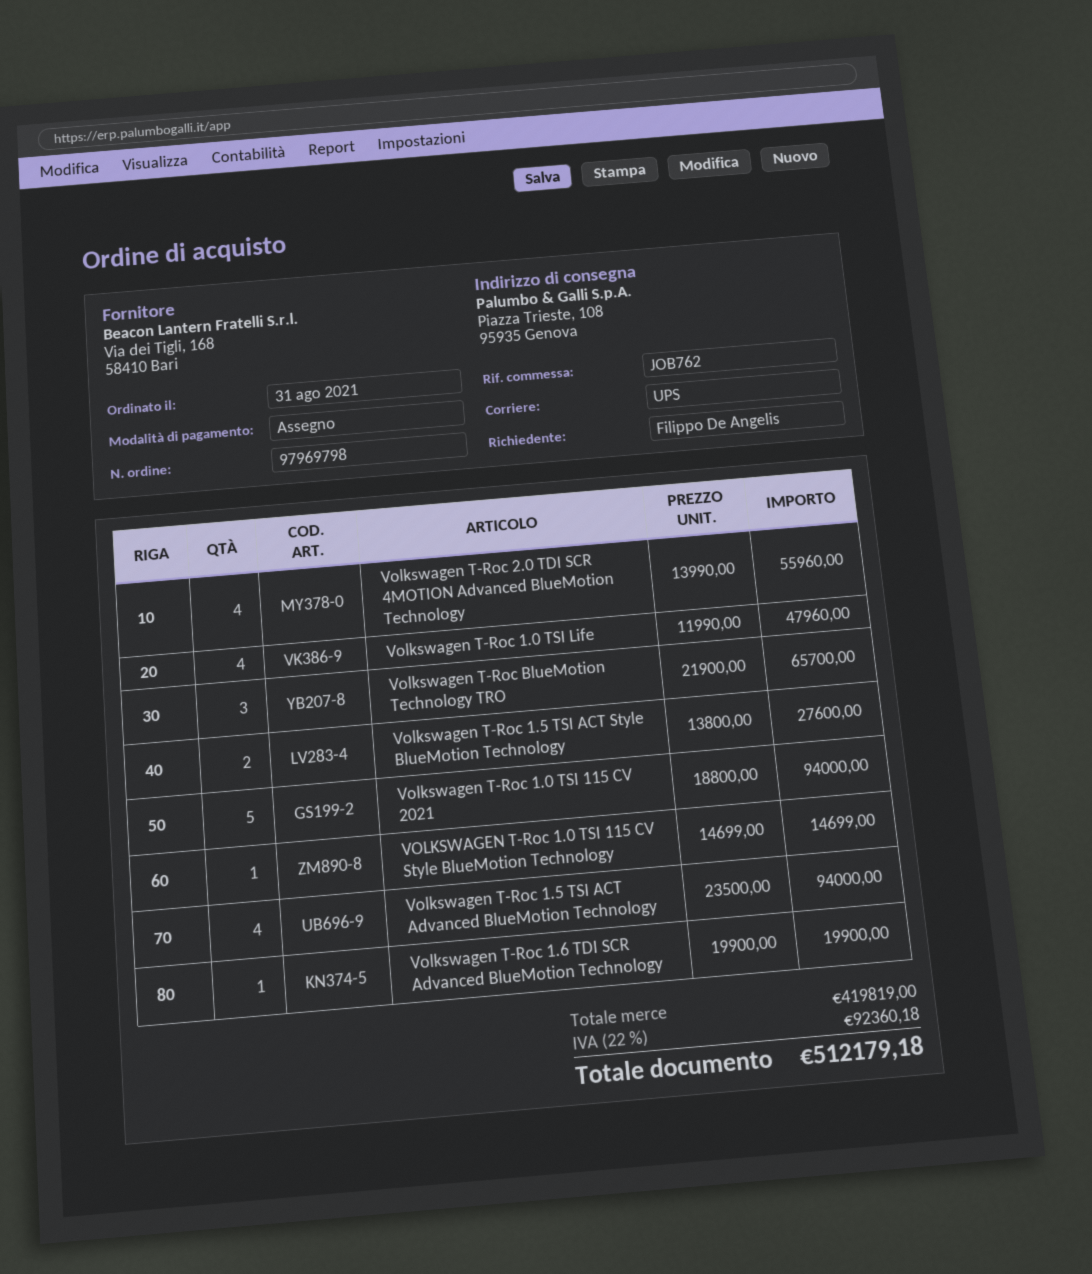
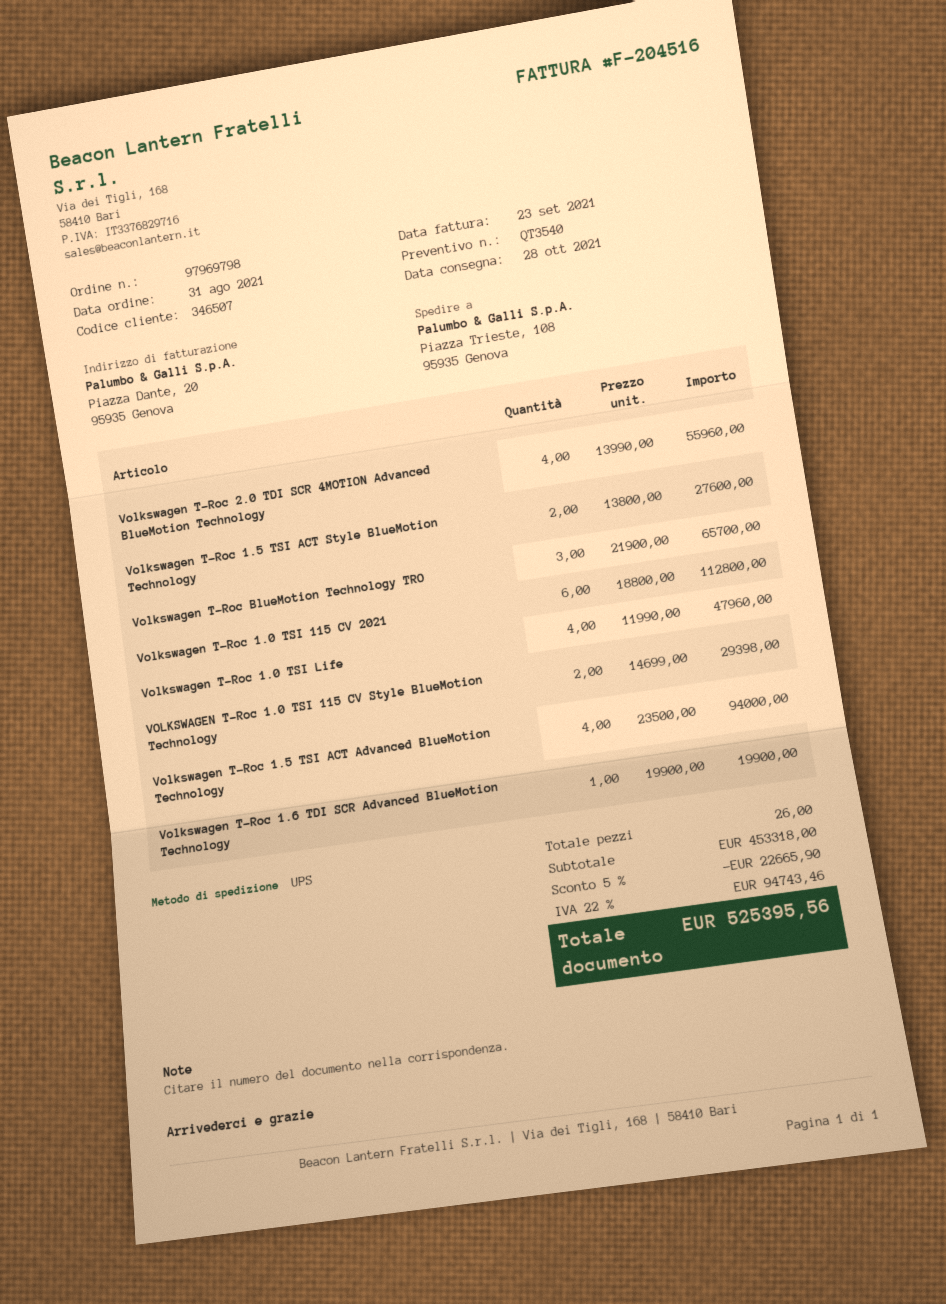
Volkswagen T-Roc 1.0 TSI 115 CV 2021: 5 x 18800.00 = 94000.00 -> 6 x 18800.00 = 112800.00
VOLKSWAGEN T-Roc 1.0 TSI 115 CV Style BlueMotion Technology: 1 x 14699.00 = 14699.00 -> 2 x 14699.00 = 29398.00
subtotal: 419819.00 -> 453318.00
discount: none -> 5% = 22665.90
tax: 22% = 92360.18 -> 22% = 94743.46
total: 512179.18 -> 525395.56

